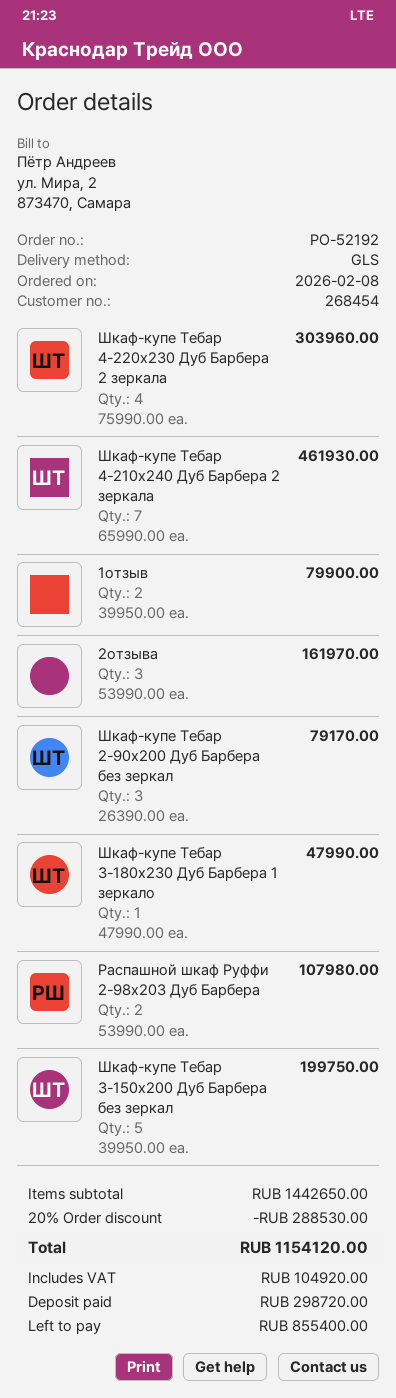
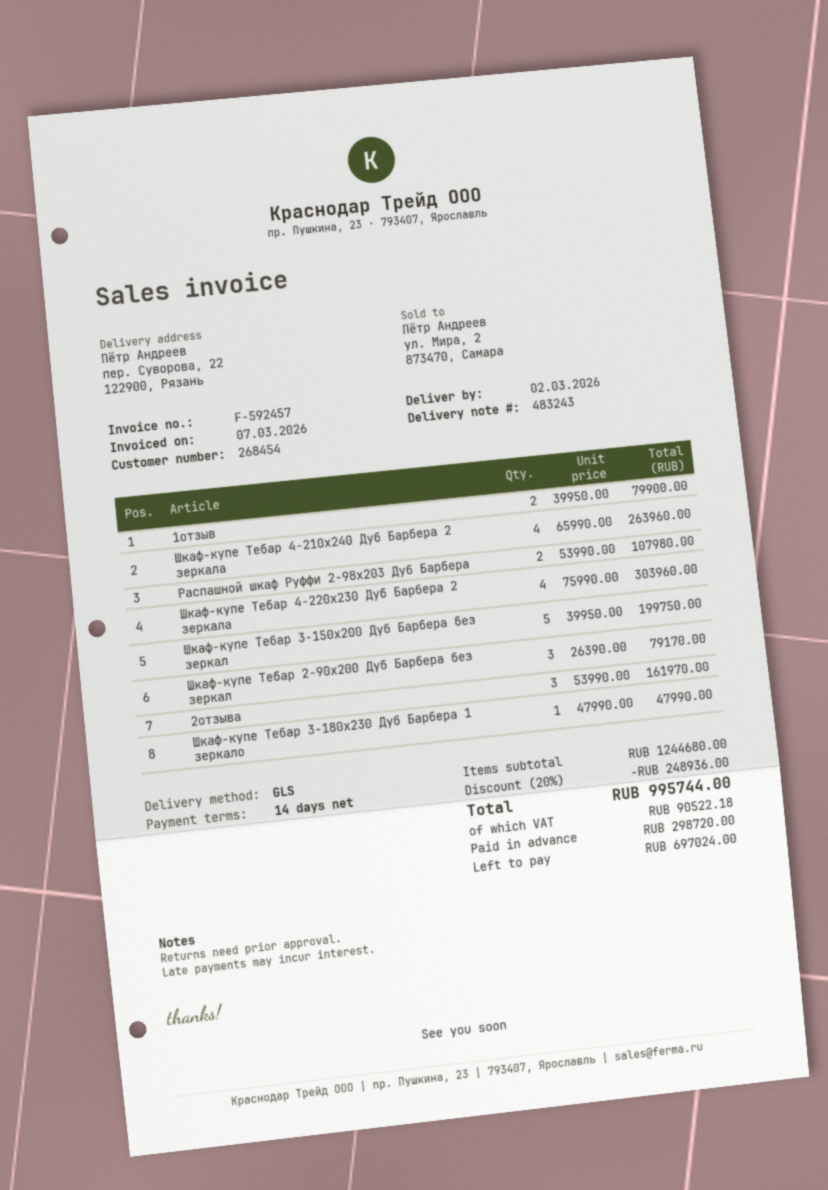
Шкаф-купе Тебар 4-210x240 Дуб Барбера 2 зеркала: 7 x 65990.00 = 461930.00 -> 4 x 65990.00 = 263960.00
subtotal: 1442650.00 -> 1244680.00
discount: 20% = 288530.00 -> 20% = 248936.00
tax: 104920.00 -> 90522.18
total: 1154120.00 -> 995744.00
balance: 855400.00 -> 697024.00

